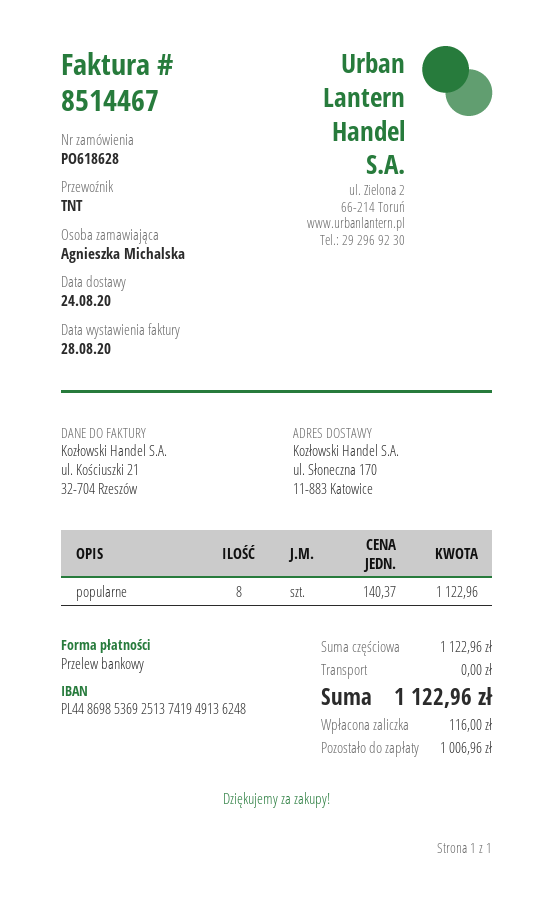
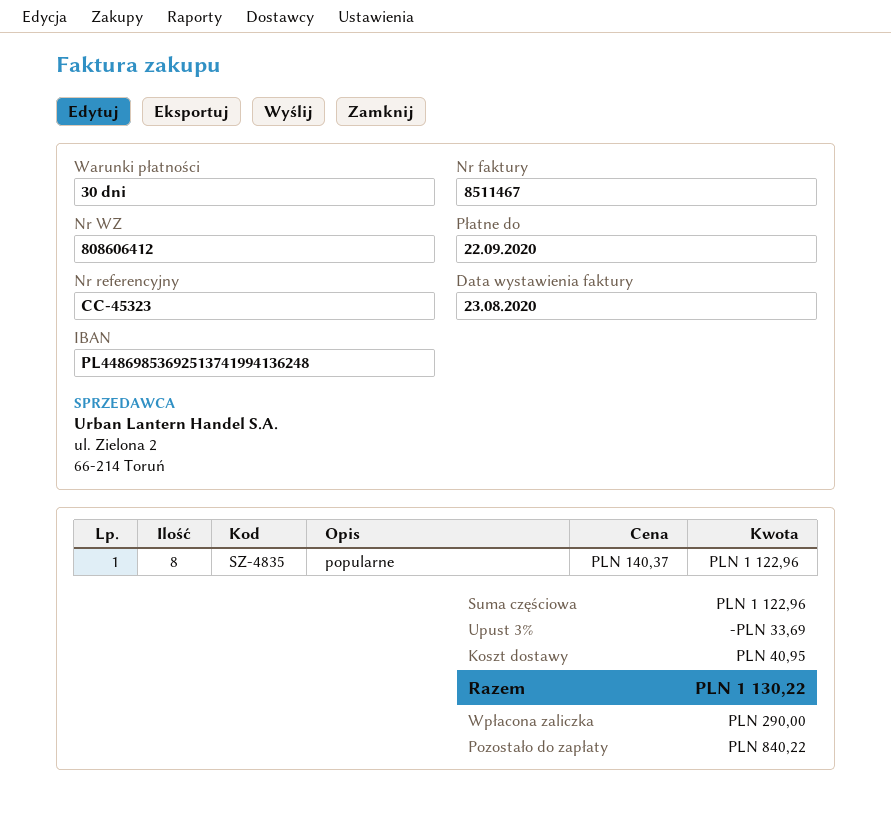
invoice number: 8514467 -> 8511467
invoice date: 2020-08-28 -> 2020-08-23
bank account: PL44869853692513741949136248 -> PL44869853692513741994136248
discount: none -> 3% = 33.69
shipping: 0.00 -> 40.95
total: 1122.96 -> 1130.22
deposit: 116.00 -> 290.00
balance: 1006.96 -> 840.22

